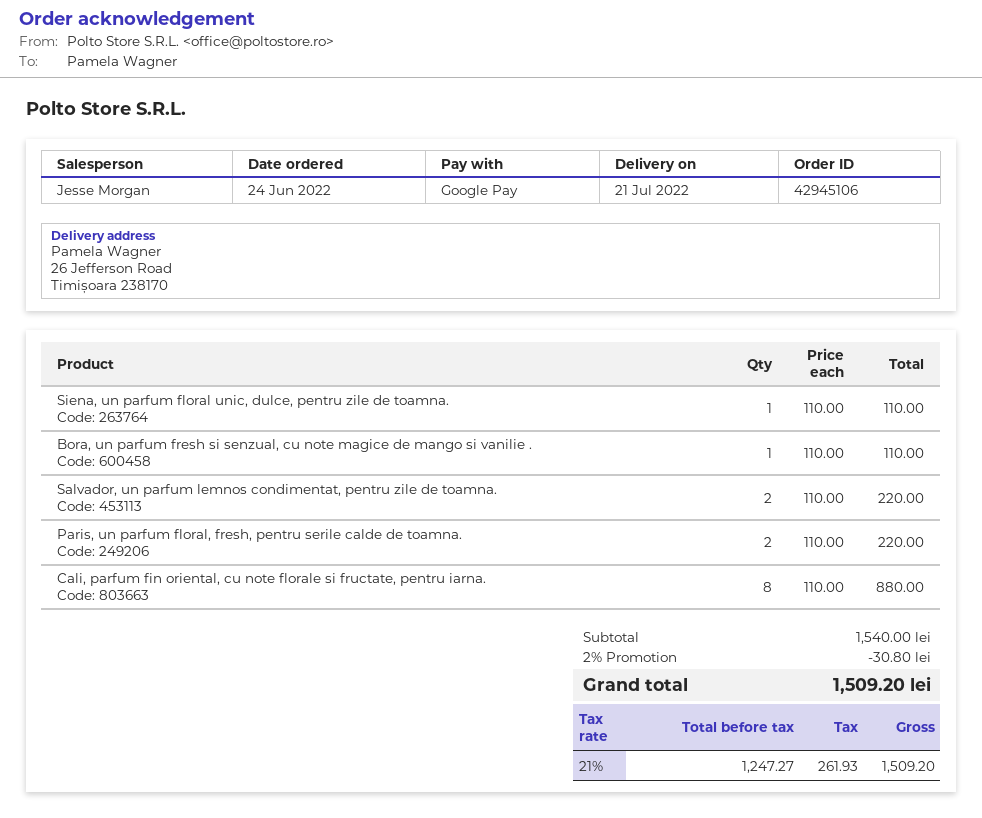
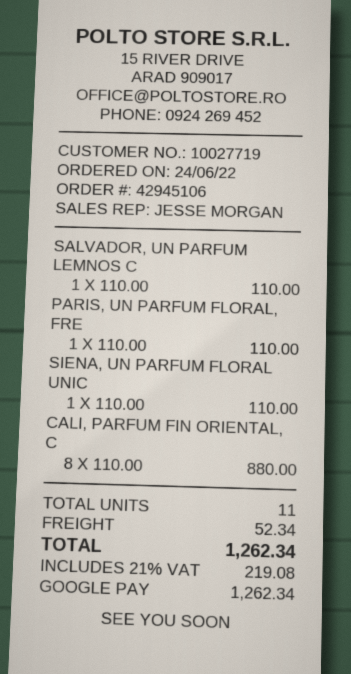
Bora, un parfum fresh si senzual, cu note magice de mango si vanilie .: 1 x 110.00 = 110.00 -> none
Salvador, un parfum lemnos condimentat, pentru zile de toamna.: 2 x 110.00 = 220.00 -> 1 x 110.00 = 110.00
Paris, un parfum floral, fresh, pentru serile calde de toamna.: 2 x 110.00 = 220.00 -> 1 x 110.00 = 110.00
discount: 2% = 30.80 -> none
shipping: none -> 52.34
tax: 21% = 261.93 -> 21% = 219.08
total: 1509.20 -> 1262.34

